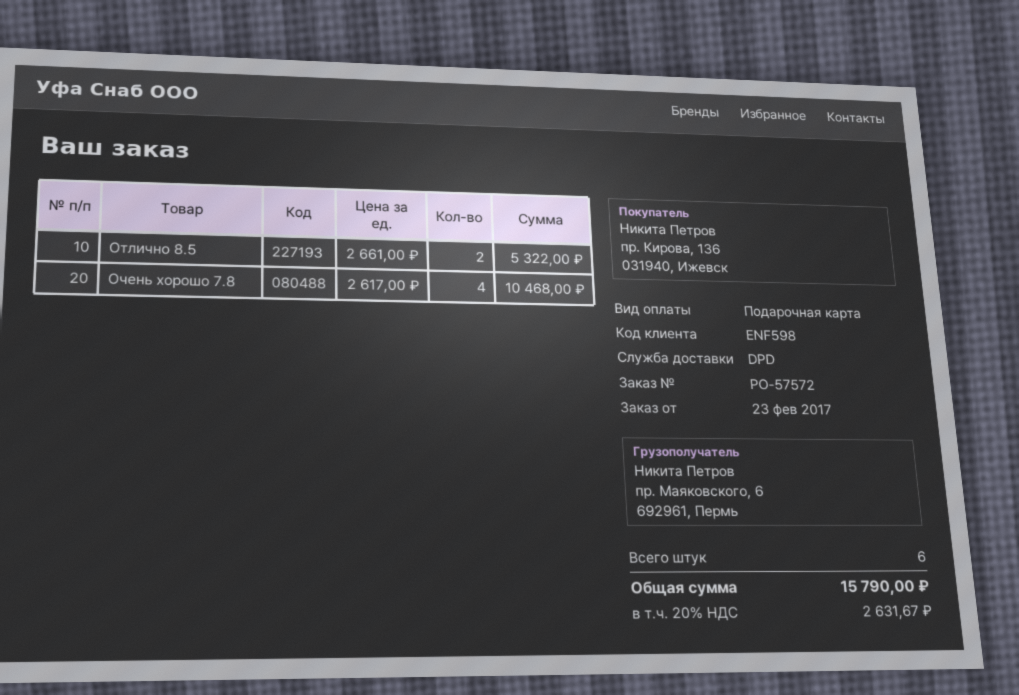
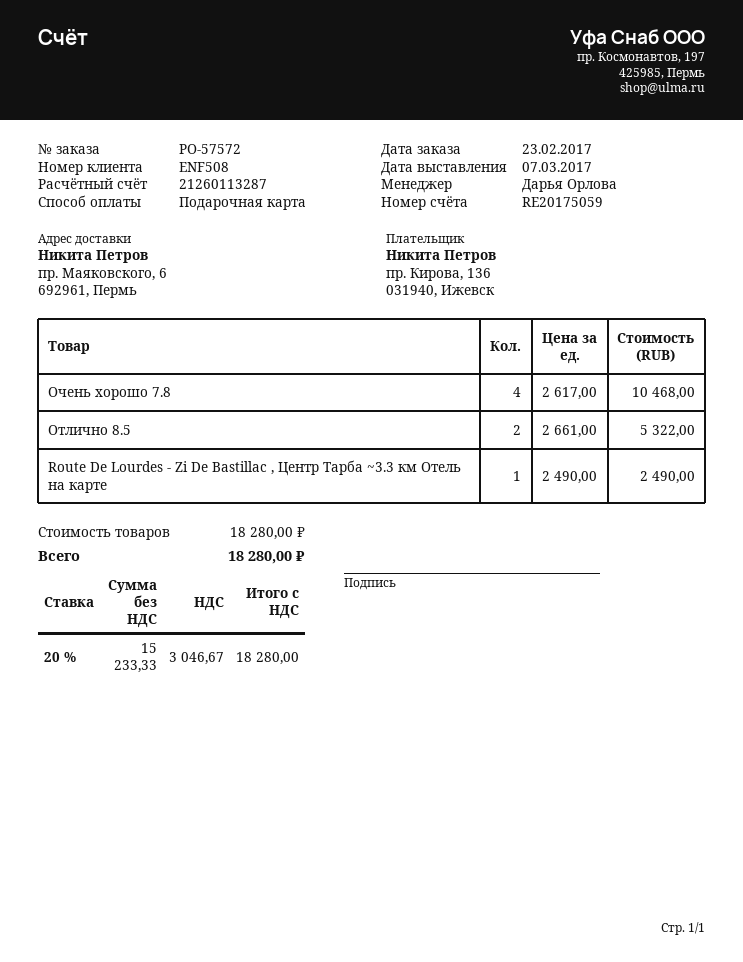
customer number: ENF598 -> ENF508
Route De Lourdes - Zi De Bastillac , Центр Тарба ~3.3 км Отель на карте: none -> 1 x 2490.00 = 2490.00
tax: 20% = 2631.67 -> 20% = 3046.67
total: 15790.00 -> 18280.00

